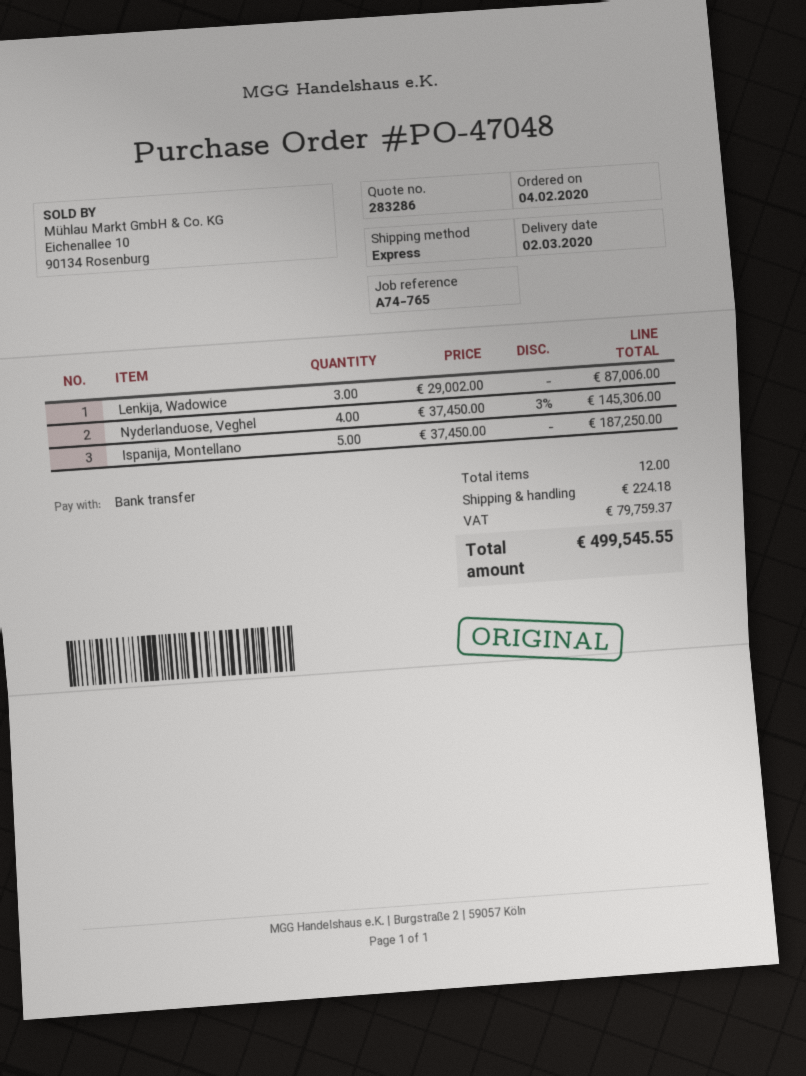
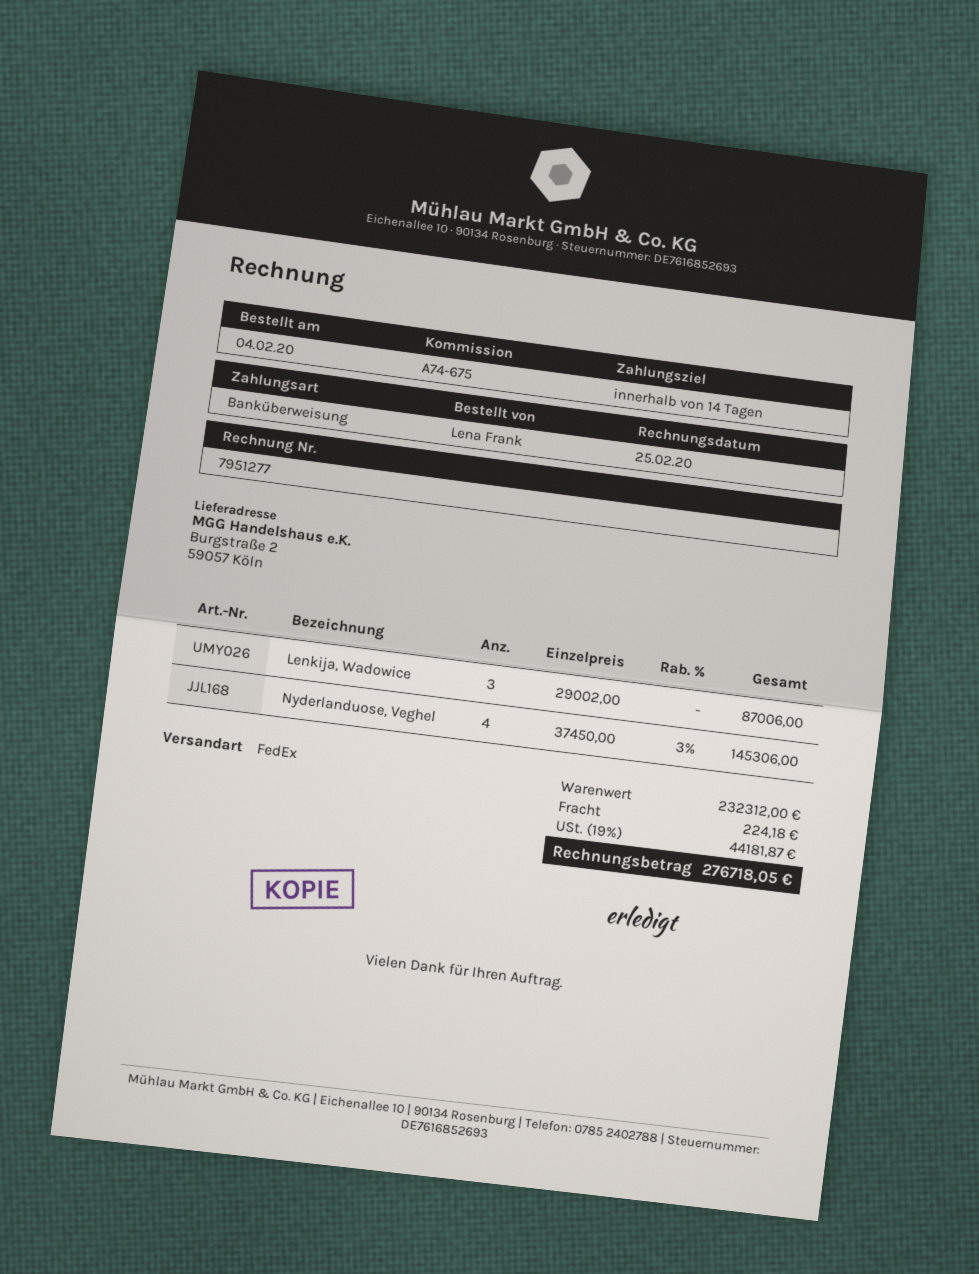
reference: A74-765 -> A74-675
shipping method: express -> FedEx
Ispanija, Montellano: 5 x 37450.00 = 187250.00 -> none
tax: 79759.37 -> 44181.87
total: 499545.55 -> 276718.05

